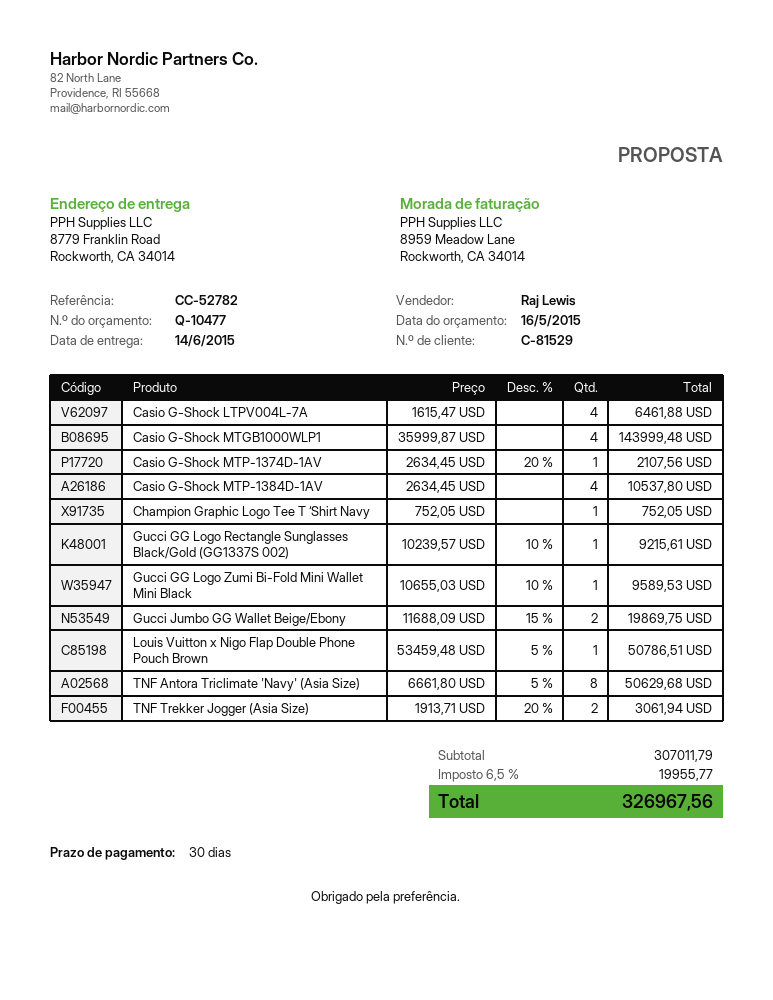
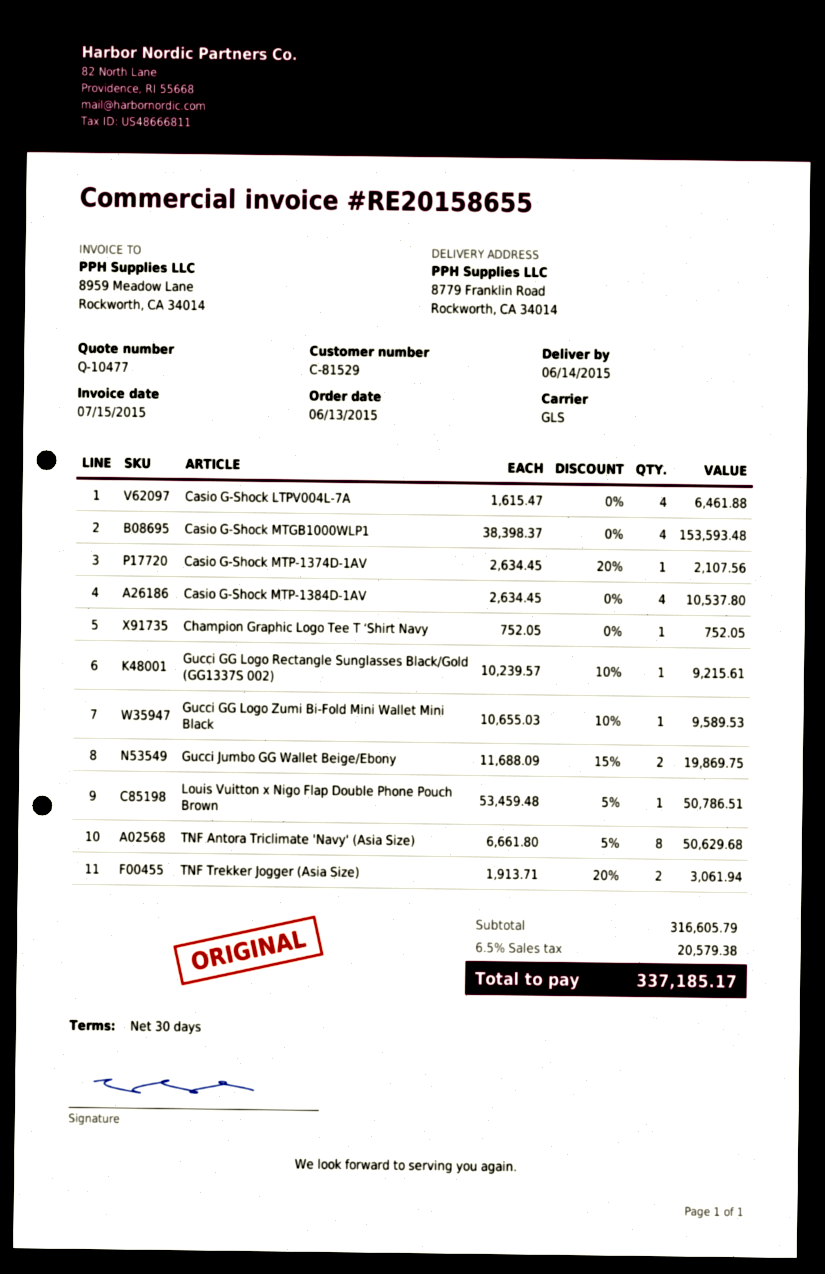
Casio G-Shock MTGB1000WLP1: 4 x 35999.87 = 143999.48 -> 4 x 38398.37 = 153593.48
subtotal: 307011.79 -> 316605.79
tax: 6.5% = 19955.77 -> 6.5% = 20579.38
total: 326967.56 -> 337185.17

